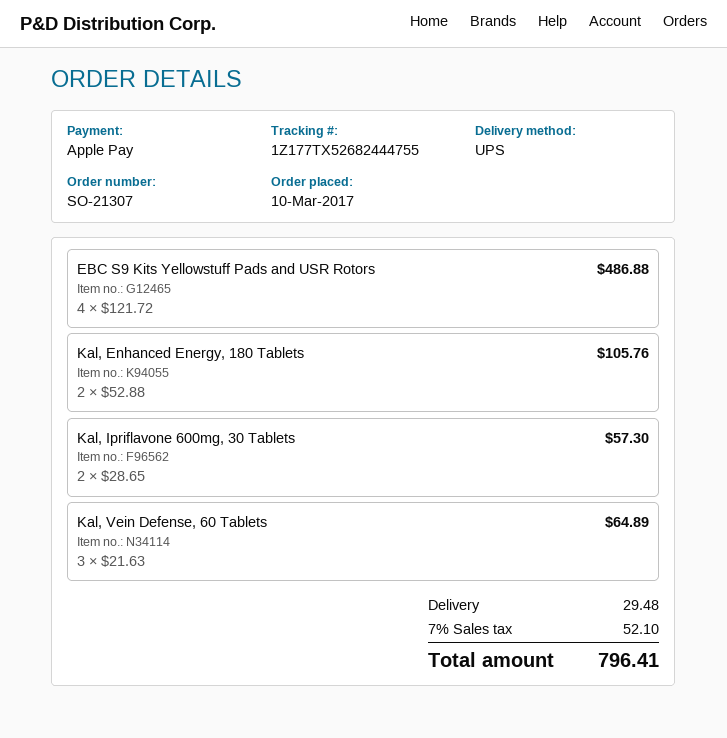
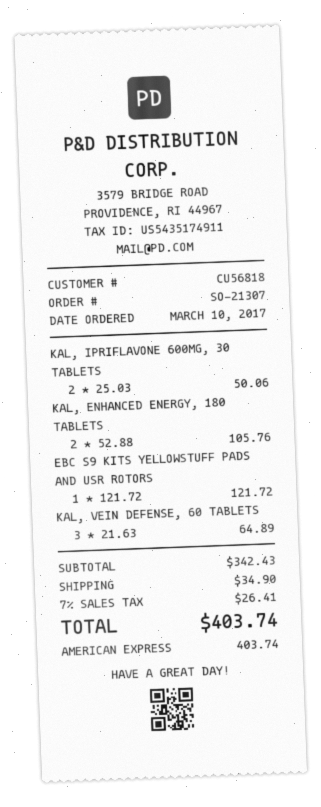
payment method: Apple Pay -> American Express
EBC S9 Kits Yellowstuff Pads and USR Rotors: 4 x 121.72 = 486.88 -> 1 x 121.72 = 121.72
Kal, Ipriflavone 600mg, 30 Tablets: 2 x 28.65 = 57.30 -> 2 x 25.03 = 50.06
shipping: 29.48 -> 34.90
tax: 7% = 52.10 -> 7% = 26.41
total: 796.41 -> 403.74

